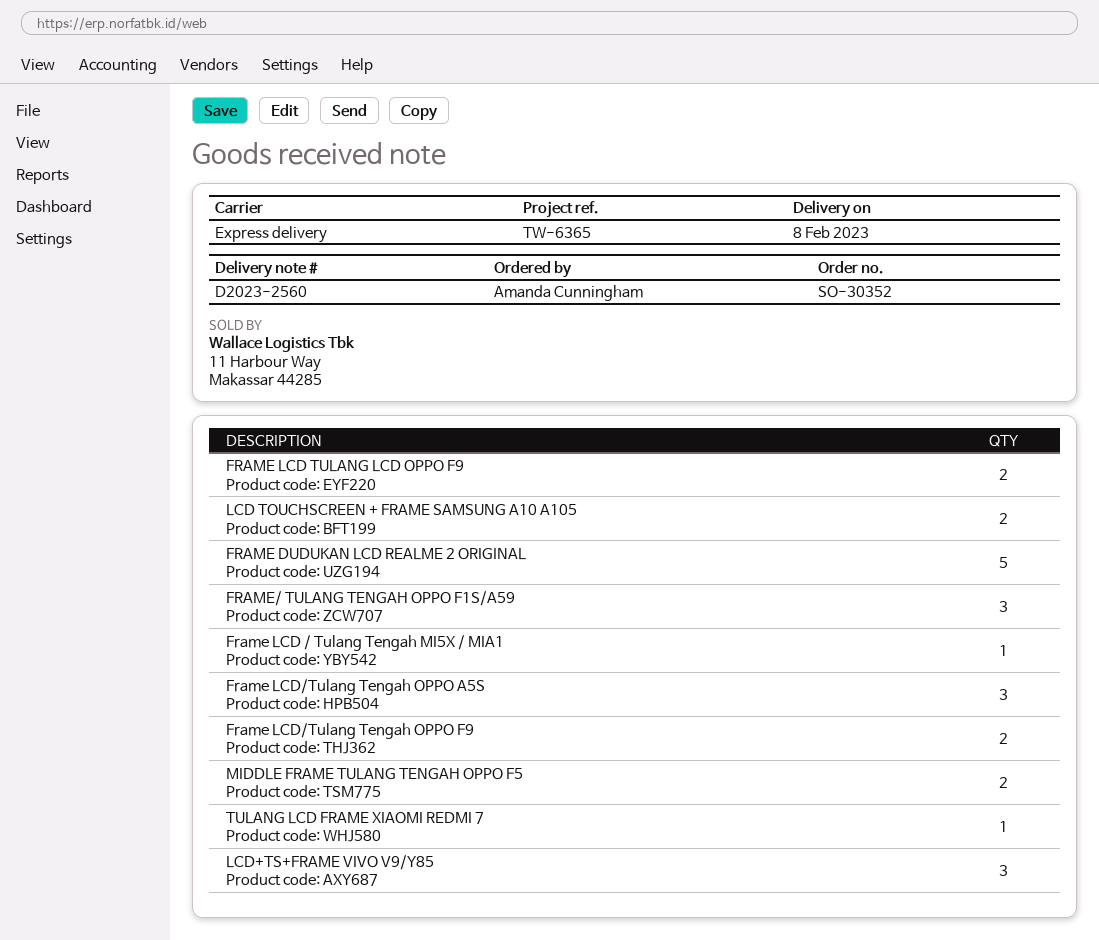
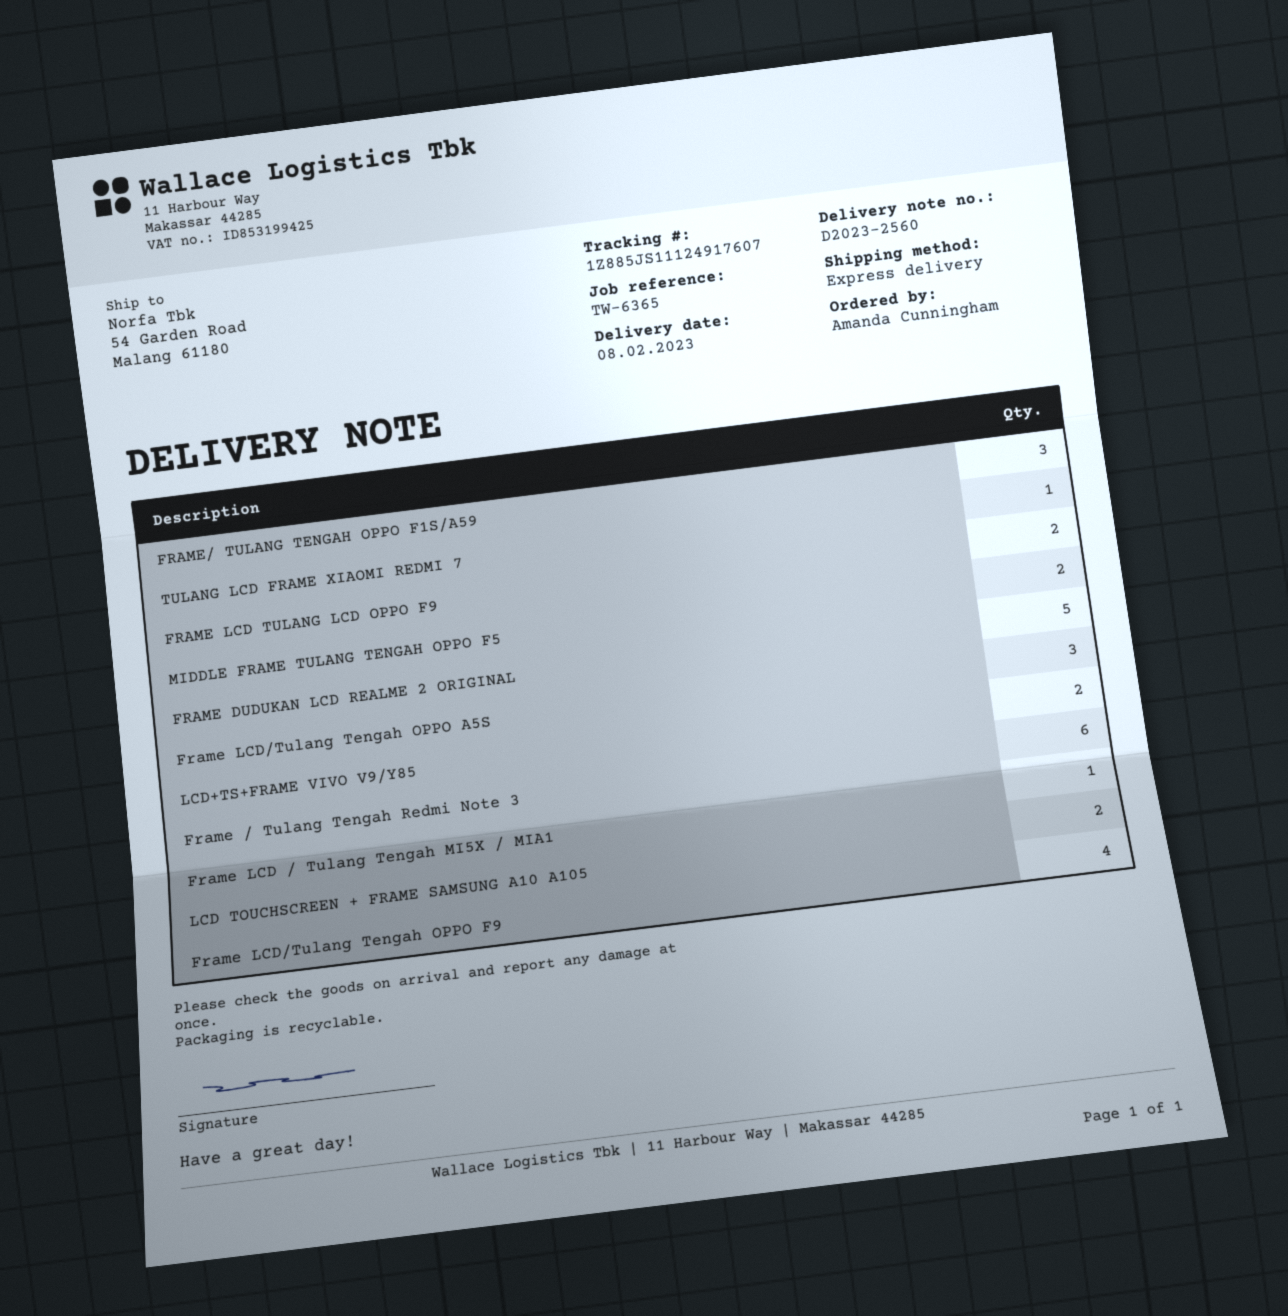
Frame LCD/Tulang Tengah OPPO F9: 2 -> 4
LCD+TS+FRAME VIVO V9/Y85: 3 -> 2
Frame / Tulang Tengah Redmi Note 3: none -> 6

